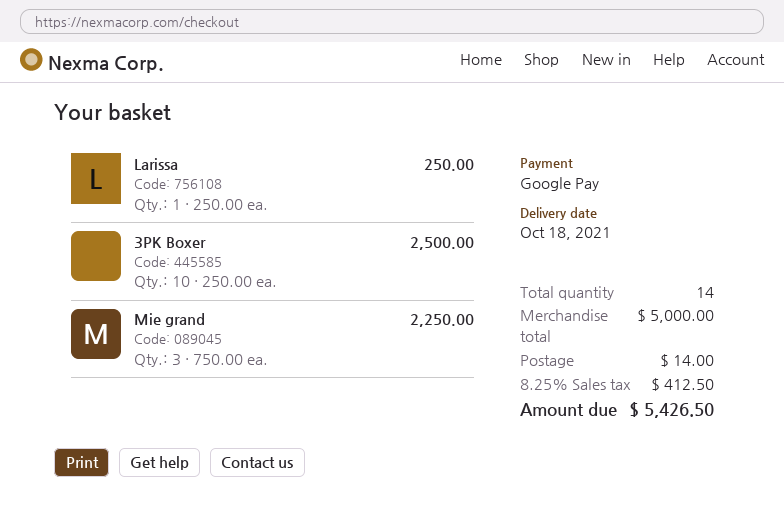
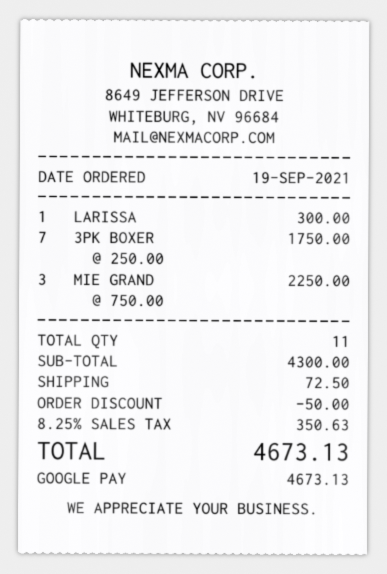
Larissa: 1 x 250.00 = 250.00 -> 1 x 300.00 = 300.00
3PK Boxer: 10 x 250.00 = 2500.00 -> 7 x 250.00 = 1750.00
total quantity: 14 -> 11
subtotal: 5000.00 -> 4300.00
discount: none -> 50.00
shipping: 14.00 -> 72.50
tax: 8.25% = 412.50 -> 8.25% = 350.63
total: 5426.50 -> 4673.13

